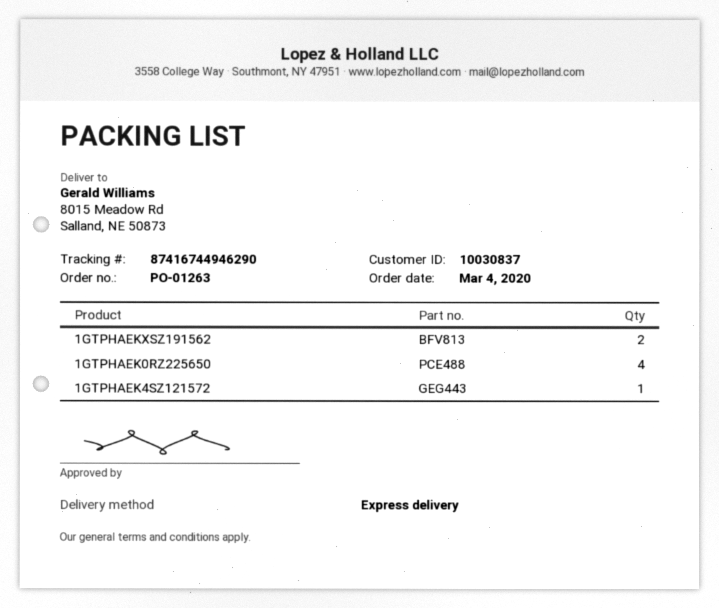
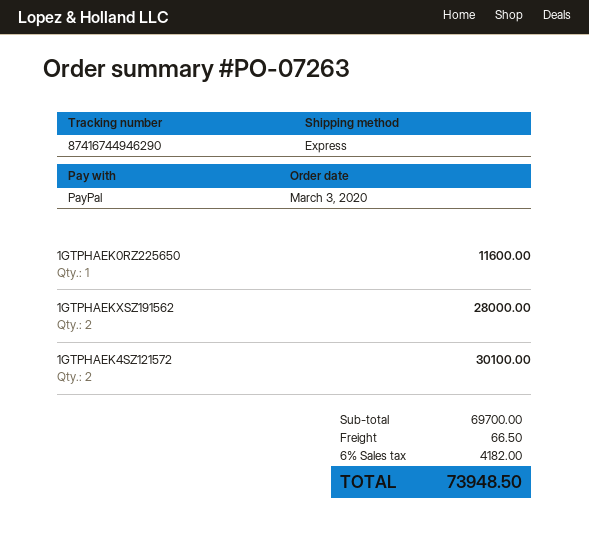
order number: PO-01263 -> PO-07263
order date: 2020-03-04 -> 2020-03-03
1GTPHAEK0RZ225650: 4 -> 1
1GTPHAEK4SZ121572: 1 -> 2

